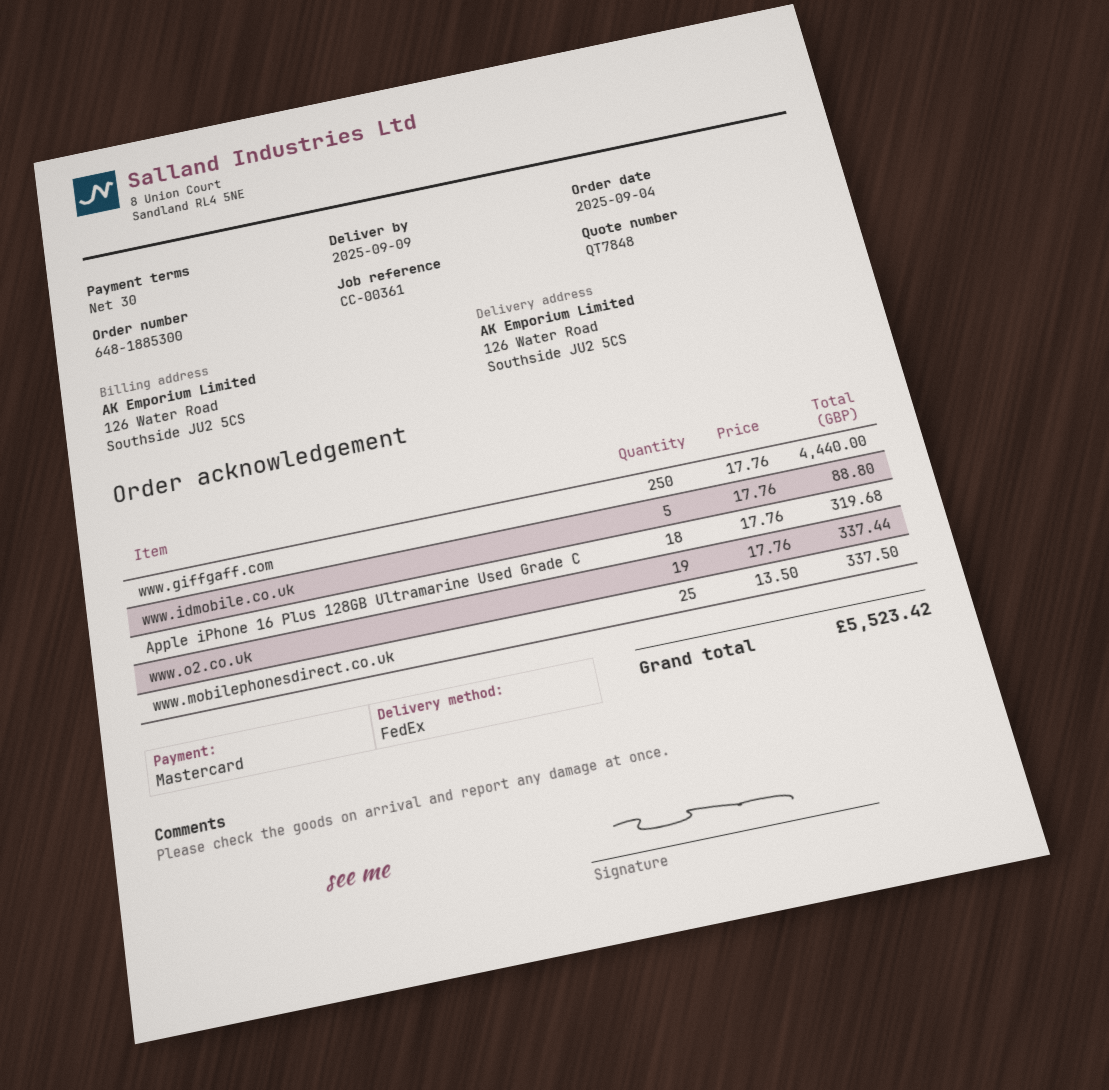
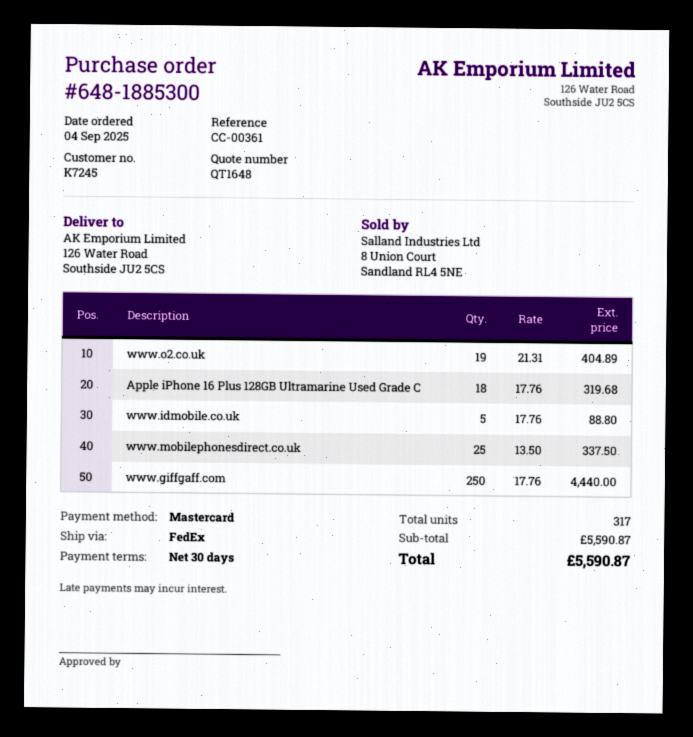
quote number: QT7848 -> QT1648
www.o2.co.uk: 19 x 17.76 = 337.44 -> 19 x 21.31 = 404.89
total: 5523.42 -> 5590.87

